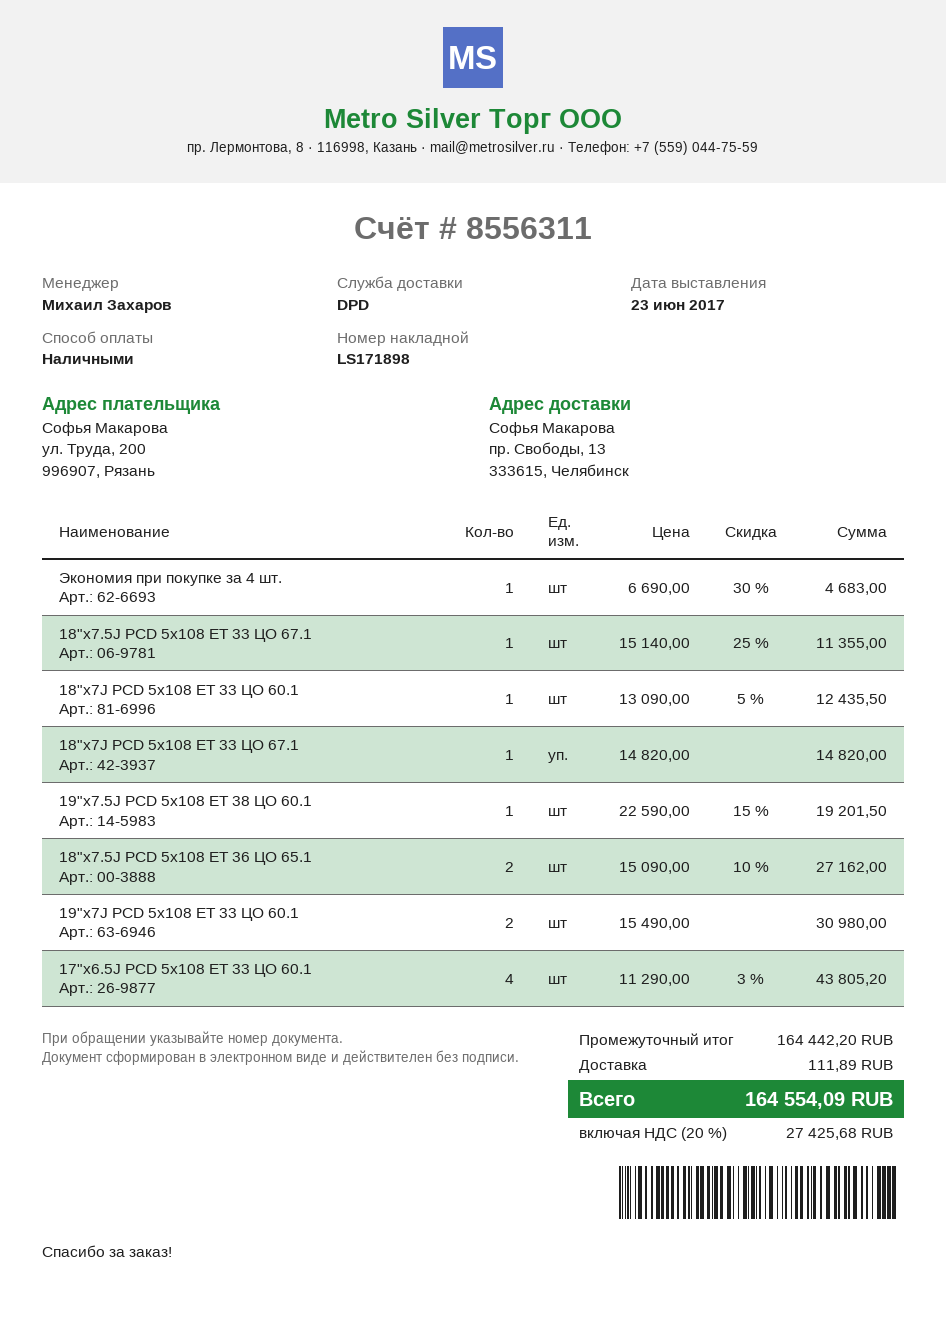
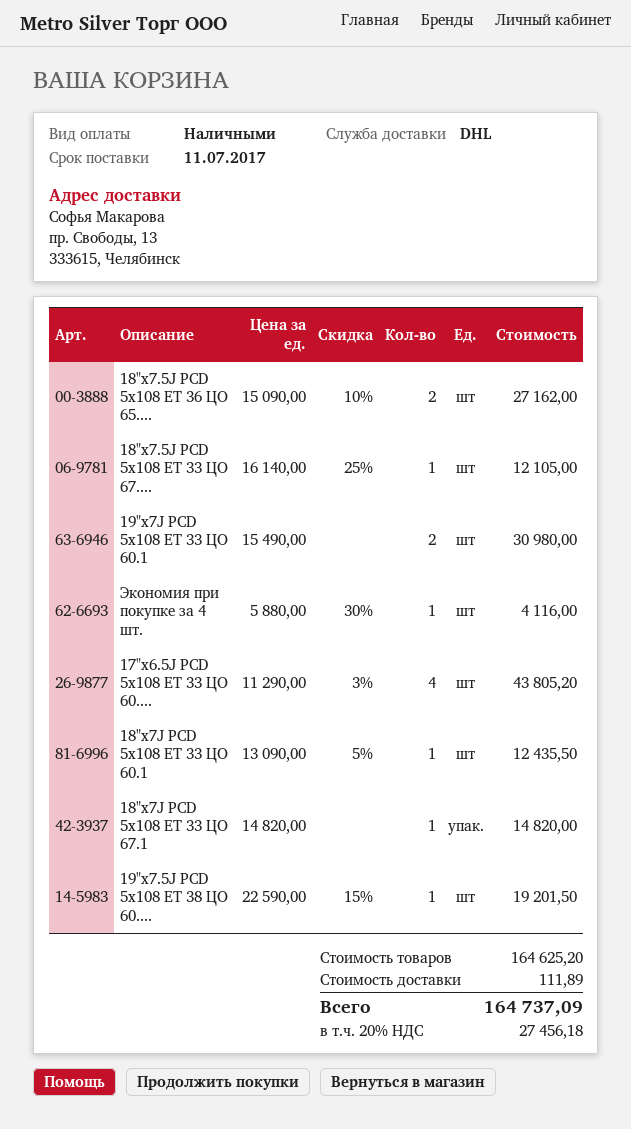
shipping method: DPD -> DHL
Экономия при покупке за 4 шт.: 1 x 6690.00 - 30% = 4683.00 -> 1 x 5880.00 - 30% = 4116.00
18"x7.5J PCD 5x108 ЕТ 33 ЦО 67.1: 1 x 15140.00 - 25% = 11355.00 -> 1 x 16140.00 - 25% = 12105.00
subtotal: 164442.20 -> 164625.20
tax: 20% = 27425.68 -> 20% = 27456.18
total: 164554.09 -> 164737.09

